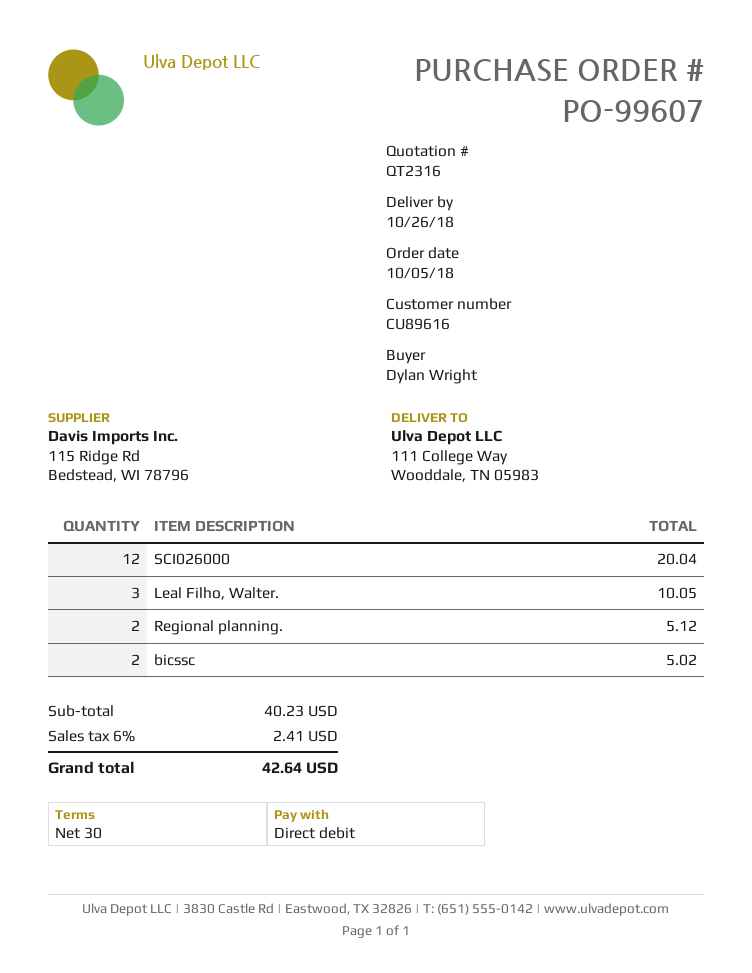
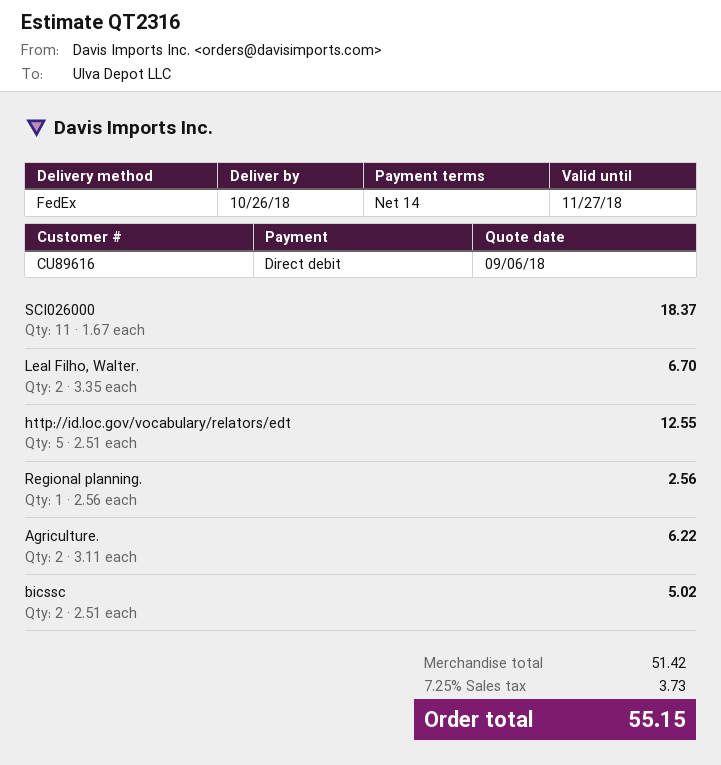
payment terms: 30 days -> 14 days
SCI026000: 12 for 20.04 -> 11 for 18.37
Leal Filho, Walter.: 3 for 10.05 -> 2 for 6.70
Regional planning.: 2 for 5.12 -> 1 for 2.56
http://id.loc.gov/vocabulary/relators/edt: none -> 5 for 12.55
Agriculture.: none -> 2 for 6.22
subtotal: 40.23 -> 51.42
tax: 6% = 2.41 -> 7.25% = 3.73
total: 42.64 -> 55.15

